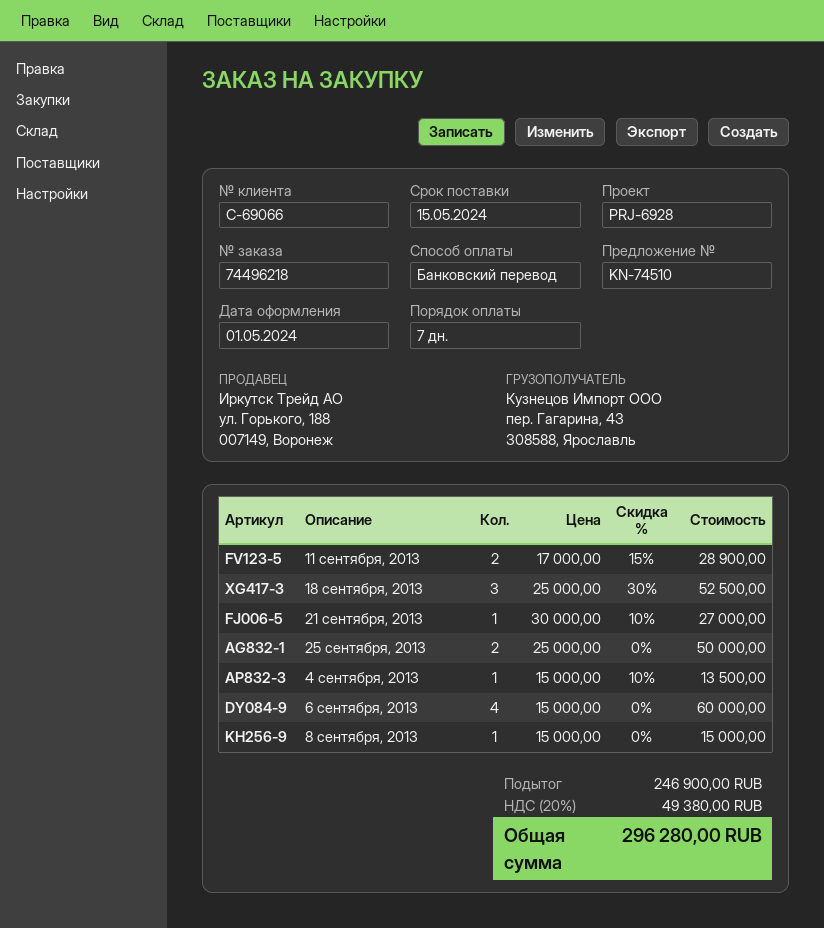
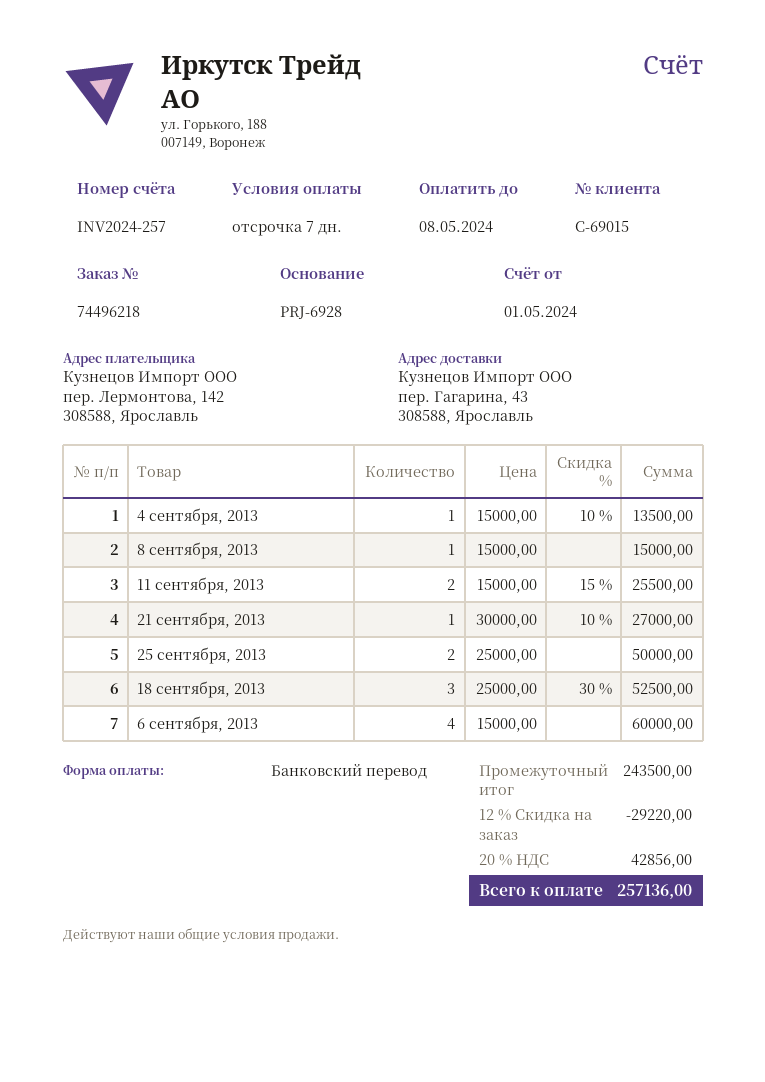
customer number: C-69066 -> C-69015
11 сентября, 2013: 2 x 17000.00 - 15% = 28900.00 -> 2 x 15000.00 - 15% = 25500.00
subtotal: 246900.00 -> 243500.00
discount: none -> 12% = 29220.00
tax: 20% = 49380.00 -> 20% = 42856.00
total: 296280.00 -> 257136.00

